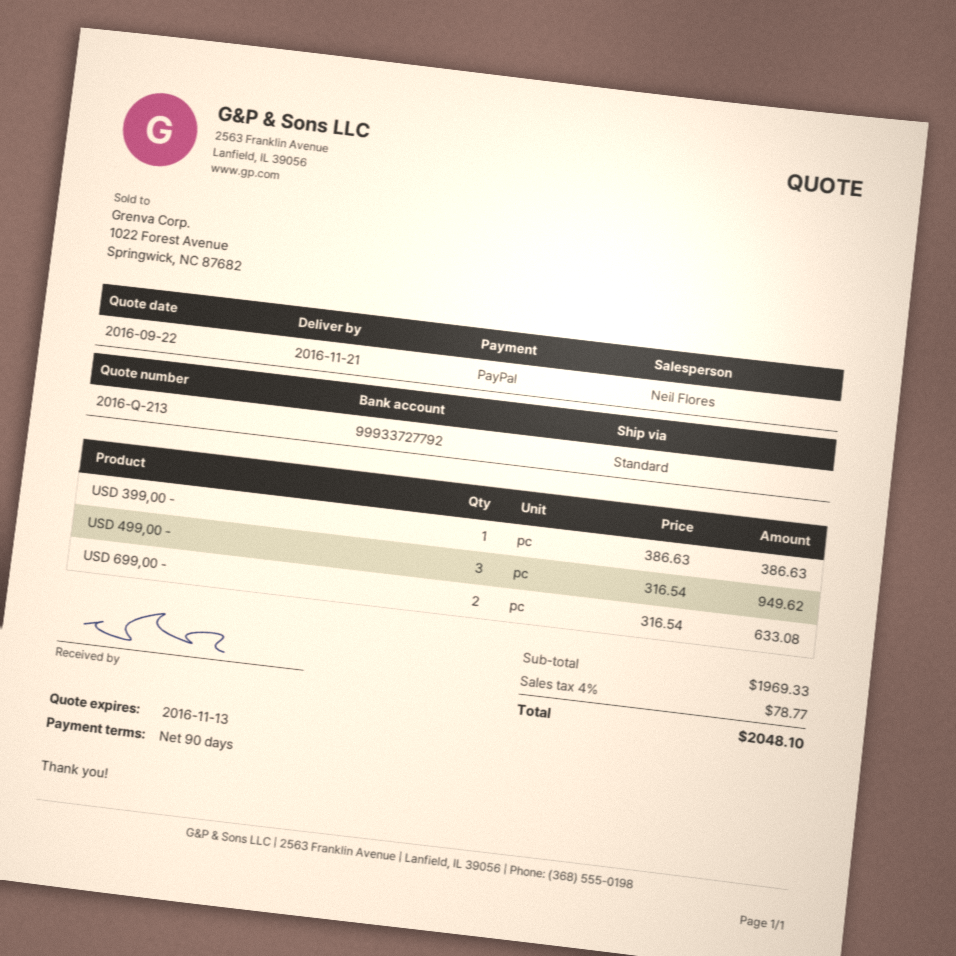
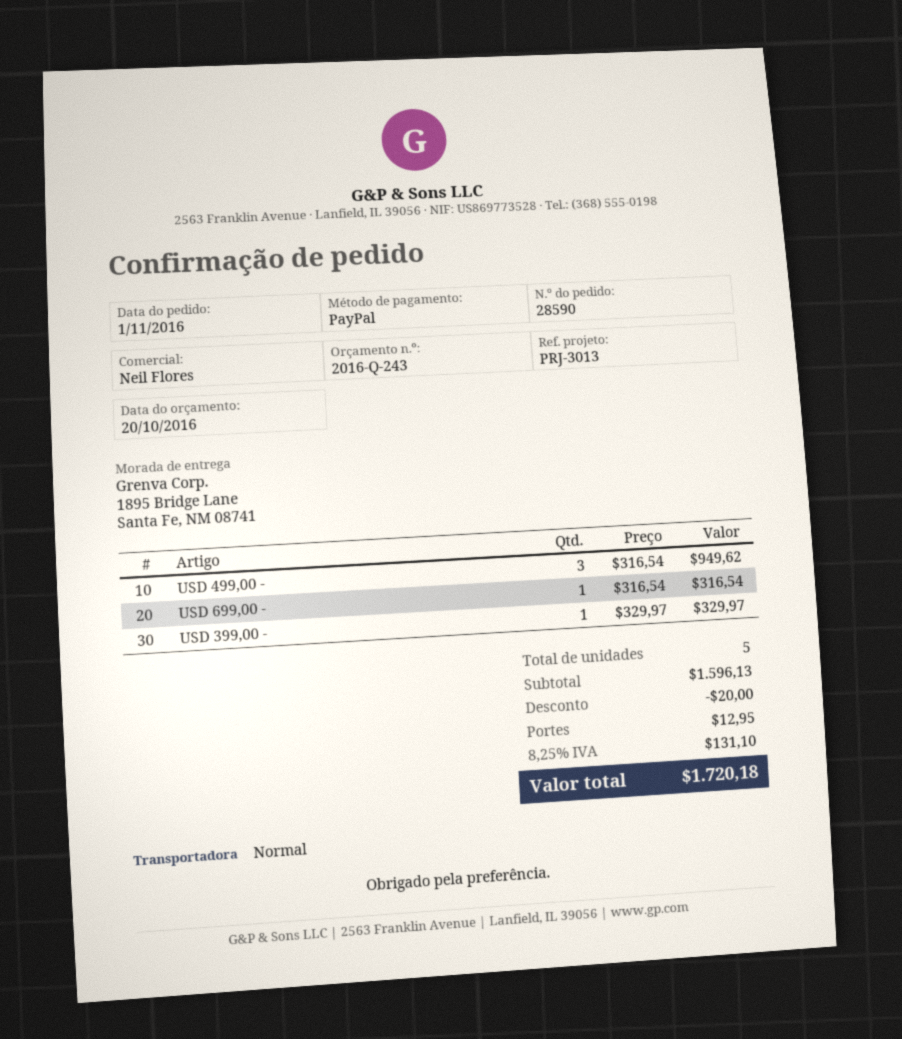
quote number: 2016-Q-213 -> 2016-Q-243
quote date: 2016-09-22 -> 2016-10-20
USD 399,00 -: 1 x 386.63 = 386.63 -> 1 x 329.97 = 329.97
USD 699,00 -: 2 x 316.54 = 633.08 -> 1 x 316.54 = 316.54
subtotal: 1969.33 -> 1596.13
discount: none -> 20.00
shipping: none -> 12.95
tax: 4% = 78.77 -> 8.25% = 131.10
total: 2048.10 -> 1720.18

